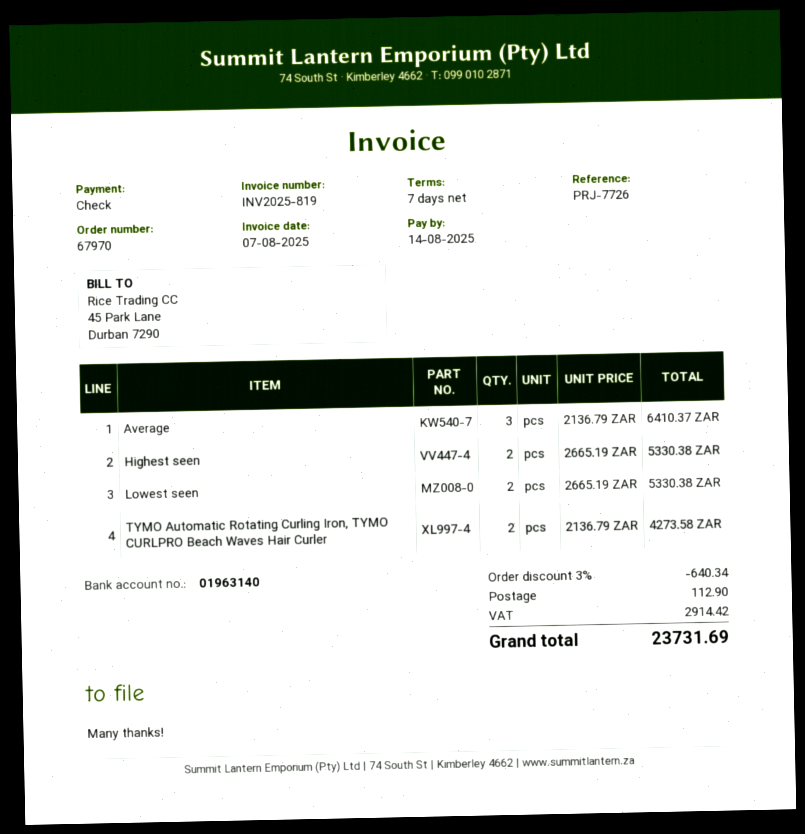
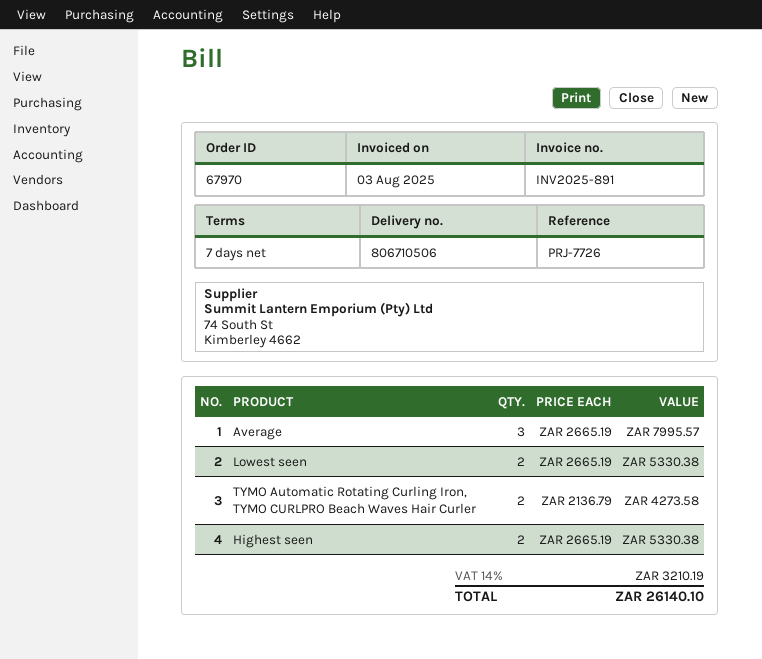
invoice number: INV2025-819 -> INV2025-891
invoice date: 2025-08-07 -> 2025-08-03
Average: 3 x 2136.79 = 6410.37 -> 3 x 2665.19 = 7995.57
discount: 3% = 640.34 -> none
shipping: 112.90 -> none
tax: 2914.42 -> 3210.19
total: 23731.69 -> 26140.10

